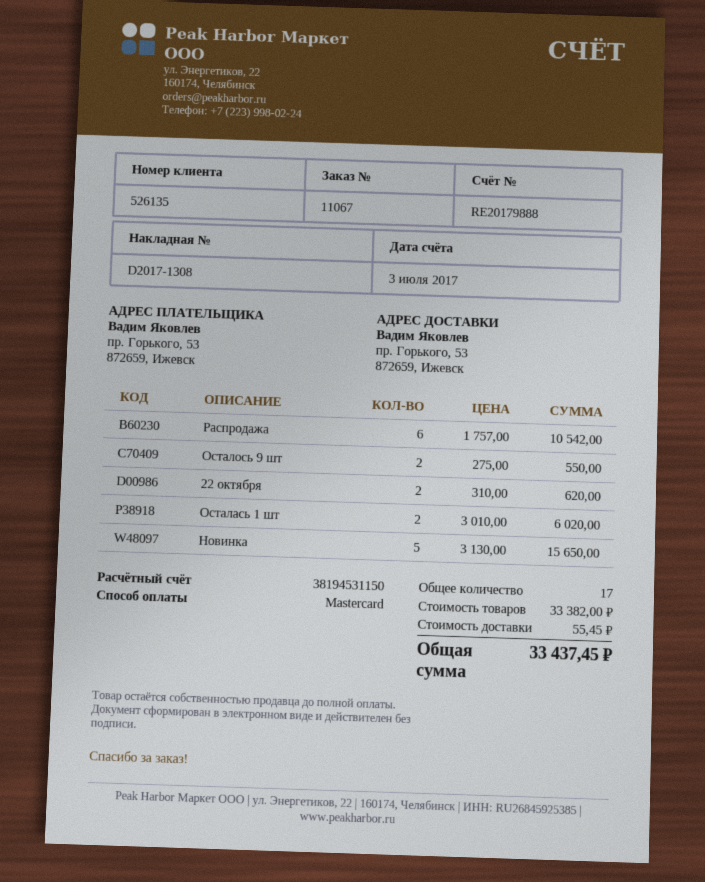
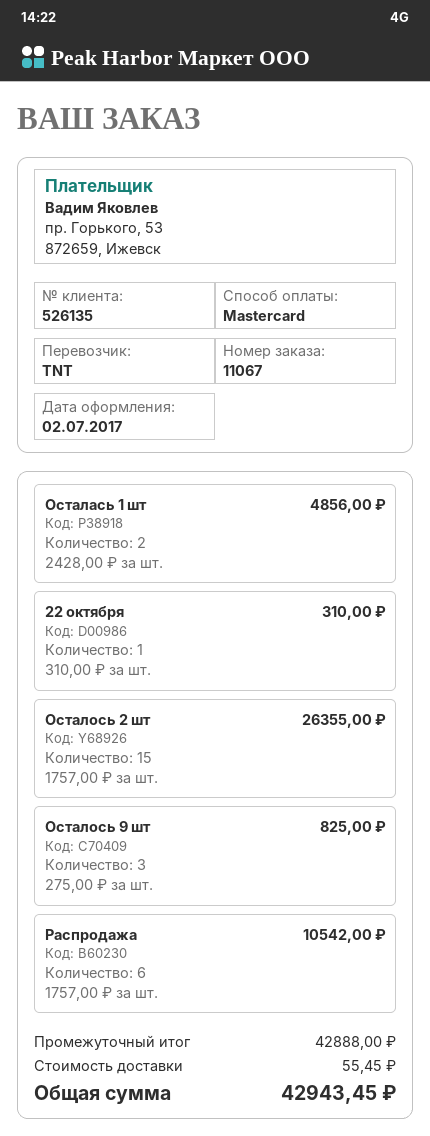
Осталось 9 шт: 2 x 275.00 = 550.00 -> 3 x 275.00 = 825.00
22 октября: 2 x 310.00 = 620.00 -> 1 x 310.00 = 310.00
Осталась 1 шт: 2 x 3010.00 = 6020.00 -> 2 x 2428.00 = 4856.00
Новинка: 5 x 3130.00 = 15650.00 -> none
Осталось 2 шт: none -> 15 x 1757.00 = 26355.00
subtotal: 33382.00 -> 42888.00
total: 33437.45 -> 42943.45

